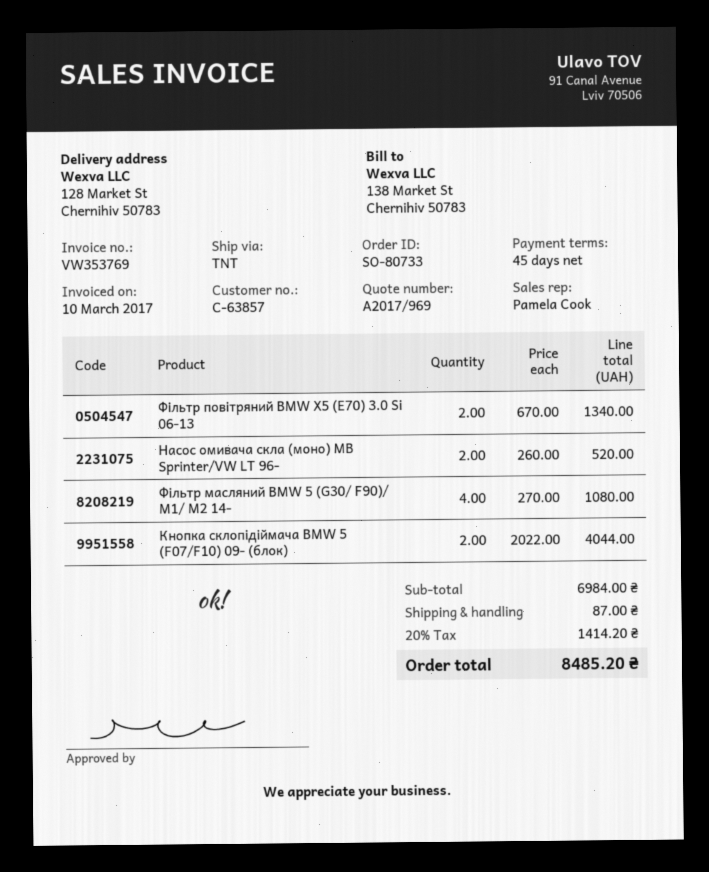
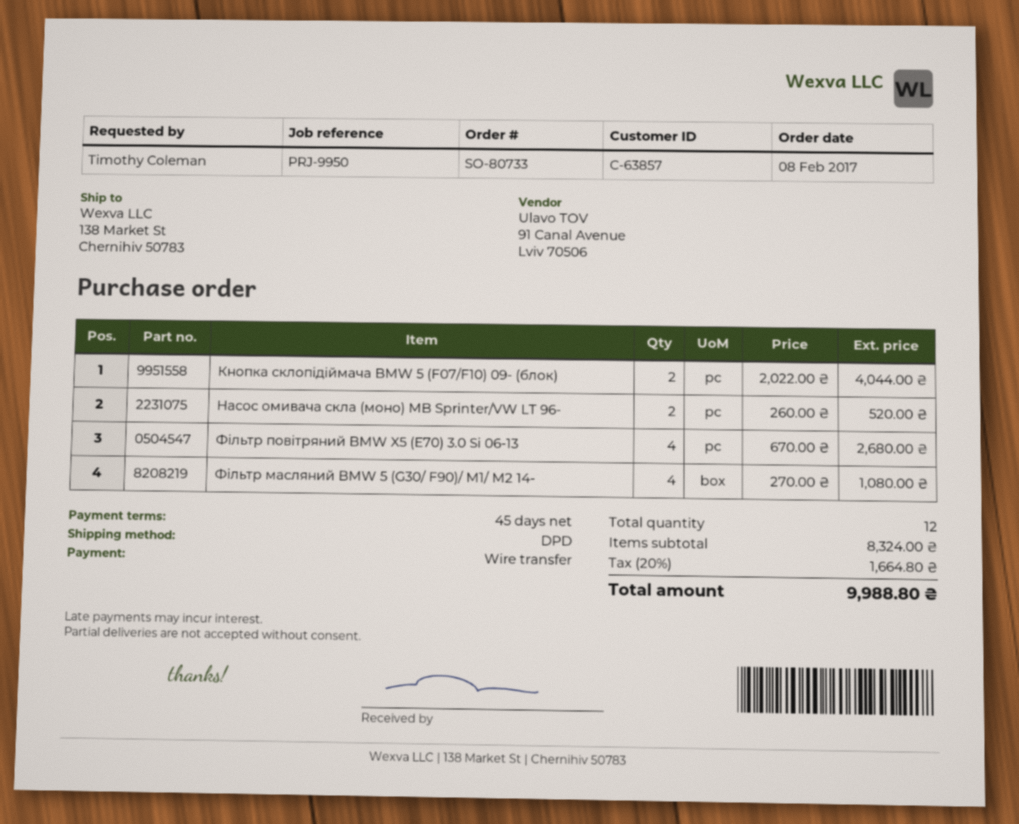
shipping method: TNT -> DPD
ship to: 128 Market St, Chernihiv 50783 -> 138 Market St, Chernihiv 50783
Фільтр повітряний BMW X5 (E70) 3.0 Si 06-13: 2 x 670.00 = 1340.00 -> 4 x 670.00 = 2680.00
subtotal: 6984.00 -> 8324.00
shipping: 87.00 -> none
tax: 20% = 1414.20 -> 20% = 1664.80
total: 8485.20 -> 9988.80

